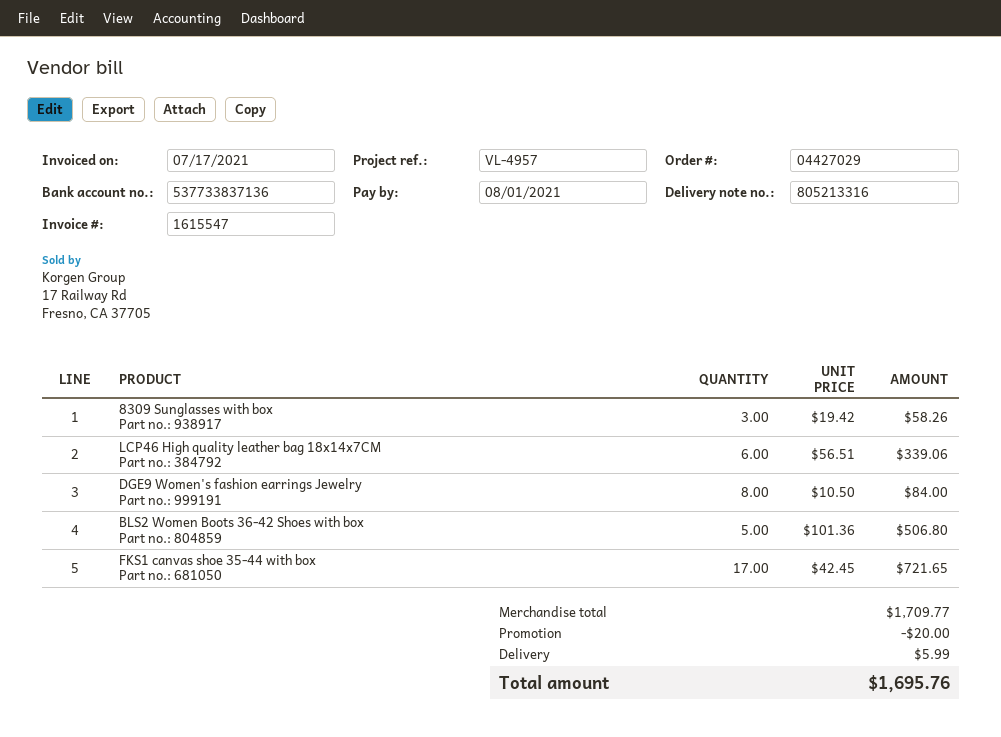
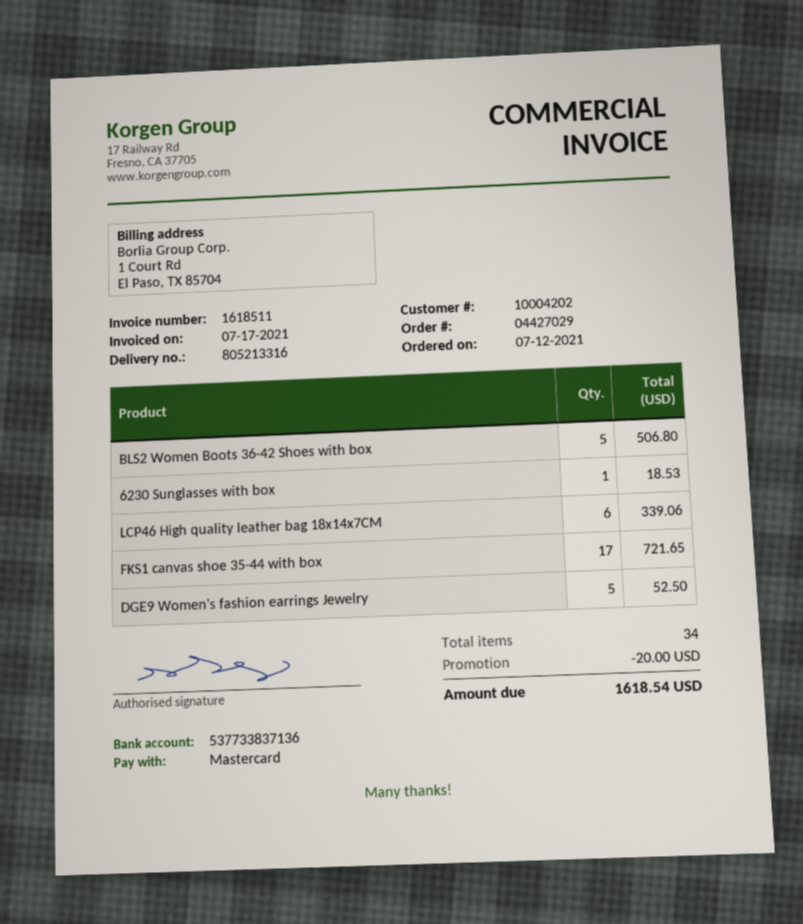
invoice number: 1615547 -> 1618511
8309 Sunglasses with box: 3 for 58.26 -> none
DGE9 Women's fashion earrings Jewelry: 8 for 84.00 -> 5 for 52.50
6230 Sunglasses with box: none -> 1 for 18.53
shipping: 5.99 -> none
total: 1695.76 -> 1618.54

